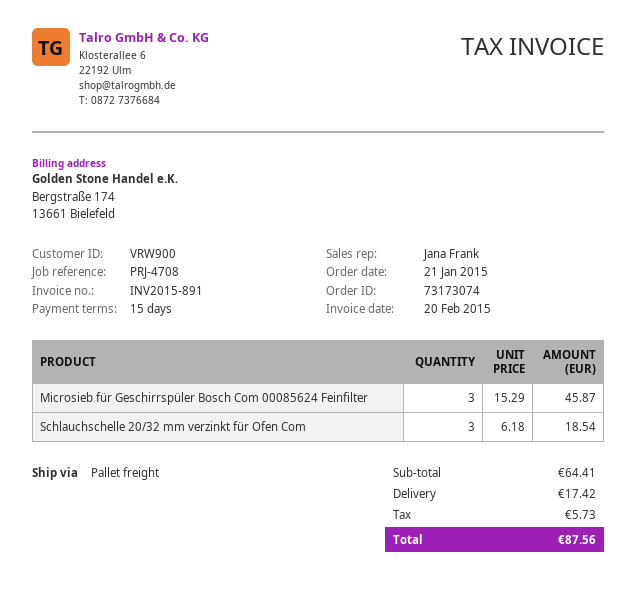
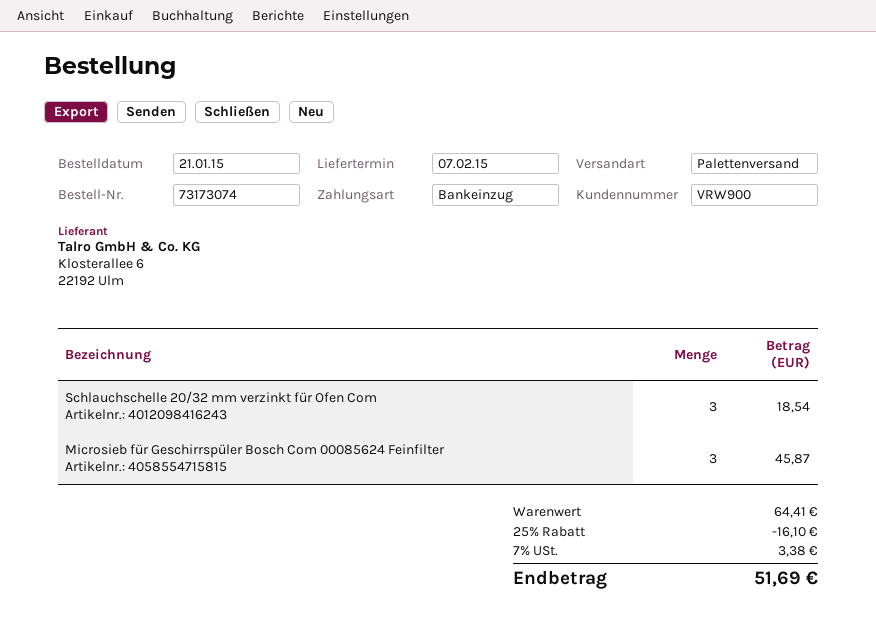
discount: none -> 25% = 16.10
shipping: 17.42 -> none
tax: 5.73 -> 3.38
total: 87.56 -> 51.69

